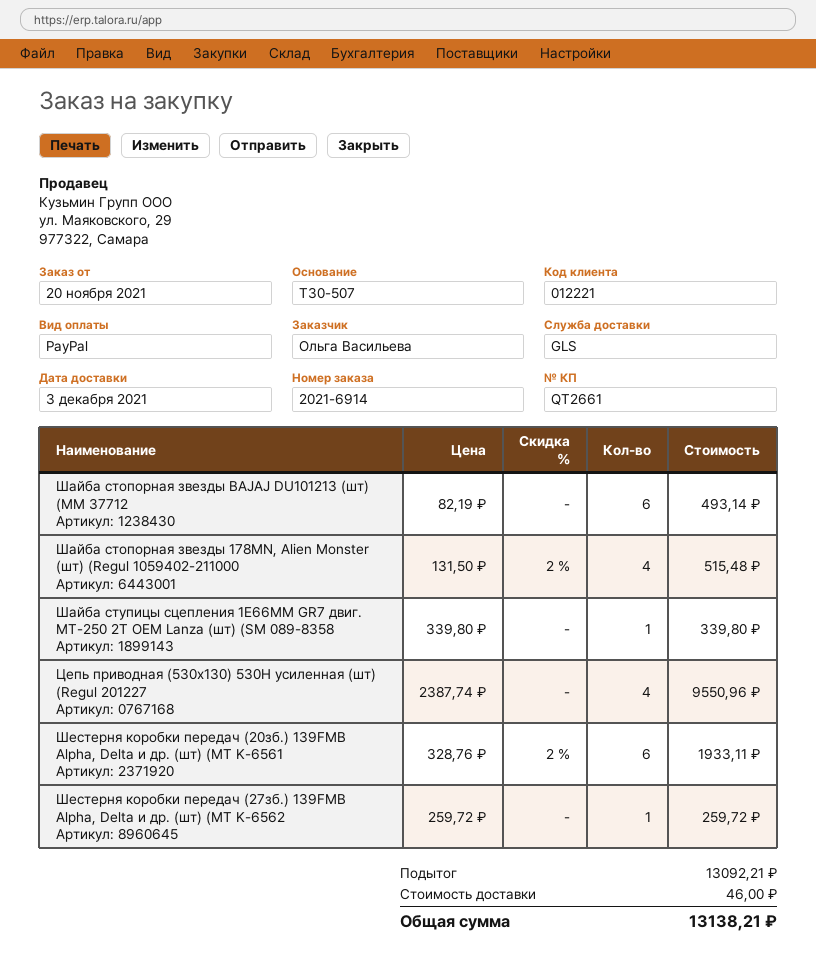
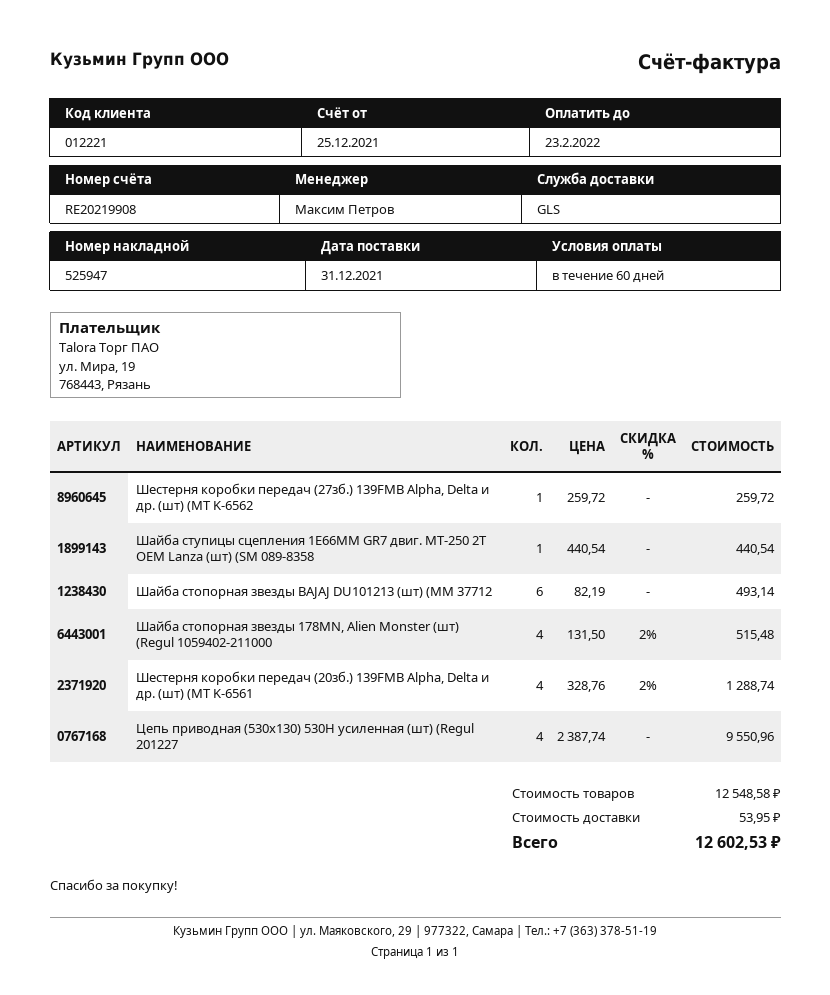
delivery date: 2021-12-03 -> 2021-12-31
Шайба ступицы сцепления 1E66MM GR7 двиг. MT-250 2T OEM Lanza (шт) (SM 089-8358: 1 x 339.80 = 339.80 -> 1 x 440.54 = 440.54
Шестерня коробки передач (20зб.) 139FMB Alpha, Delta и др. (шт) (MT K-6561: 6 x 328.76 - 2% = 1933.11 -> 4 x 328.76 - 2% = 1288.74
subtotal: 13092.21 -> 12548.58
shipping: 46.00 -> 53.95
total: 13138.21 -> 12602.53

